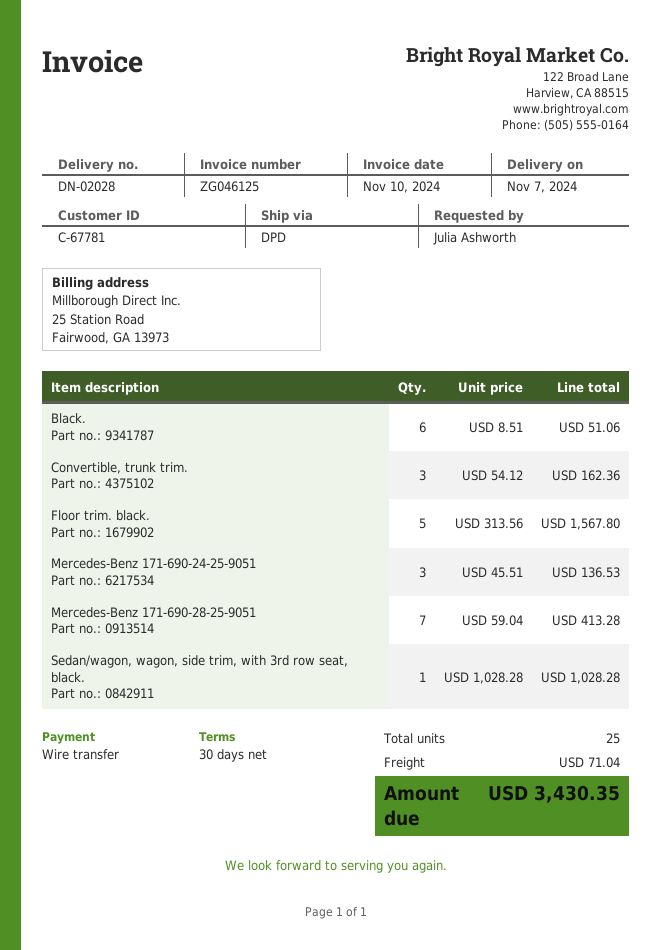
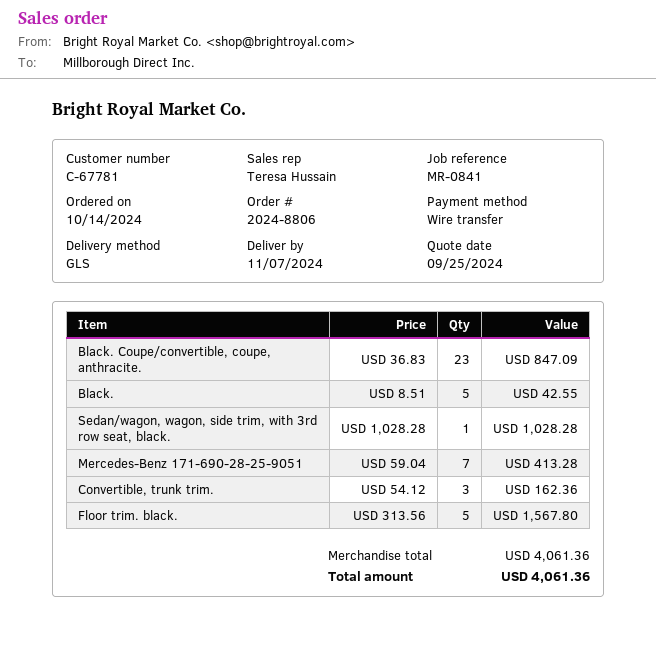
shipping method: DPD -> GLS
Black.: 6 x 8.51 = 51.06 -> 5 x 8.51 = 42.55
Mercedes-Benz 171-690-24-25-9051: 3 x 45.51 = 136.53 -> none
Black. Coupe/convertible, coupe, anthracite.: none -> 23 x 36.83 = 847.09
shipping: 71.04 -> none
total: 3430.35 -> 4061.36

